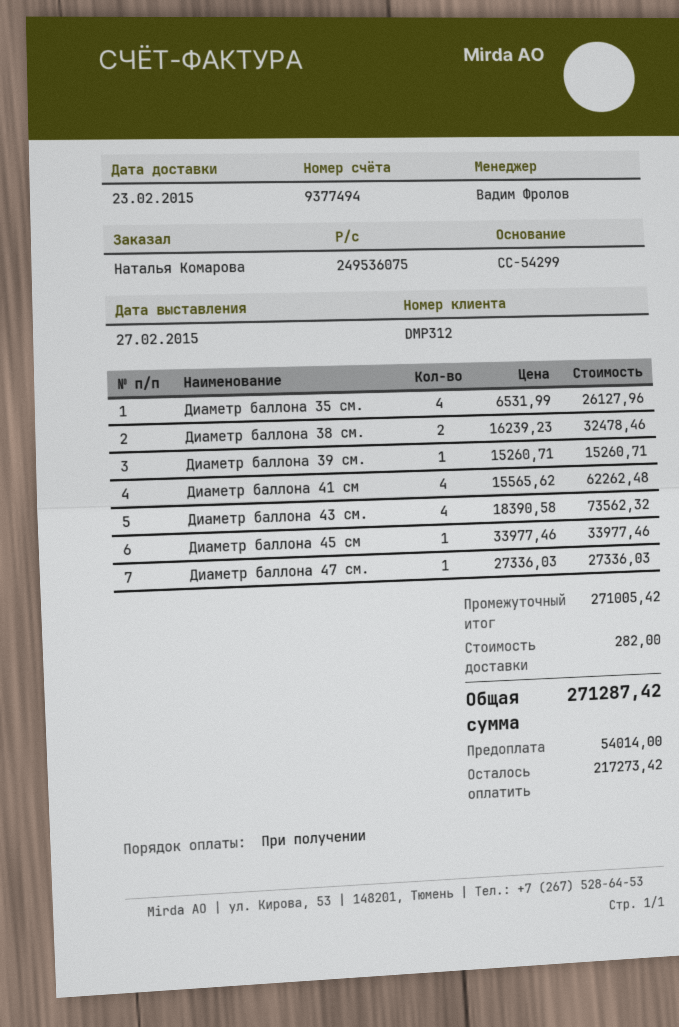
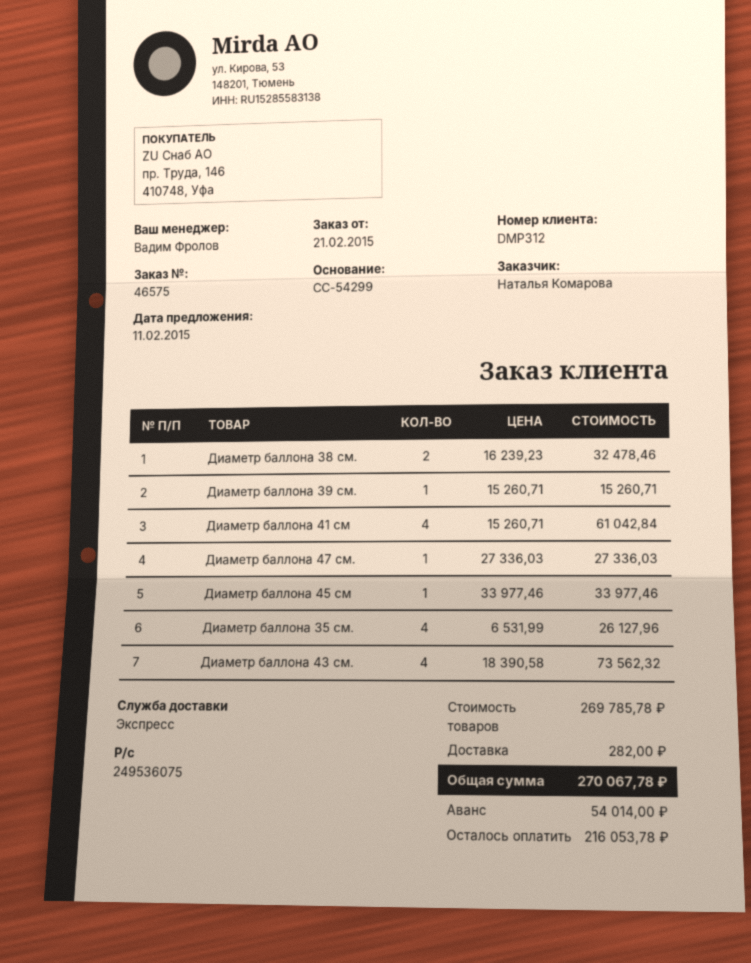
Диаметр баллона 41 см: 4 x 15565.62 = 62262.48 -> 4 x 15260.71 = 61042.84
subtotal: 271005.42 -> 269785.78
total: 271287.42 -> 270067.78
balance: 217273.42 -> 216053.78

